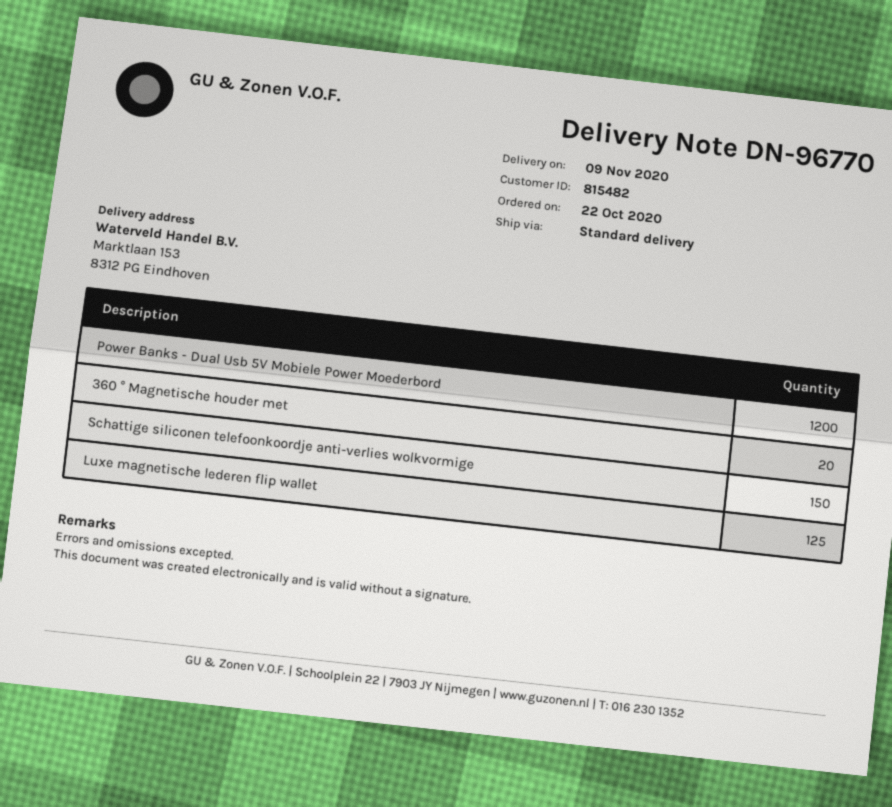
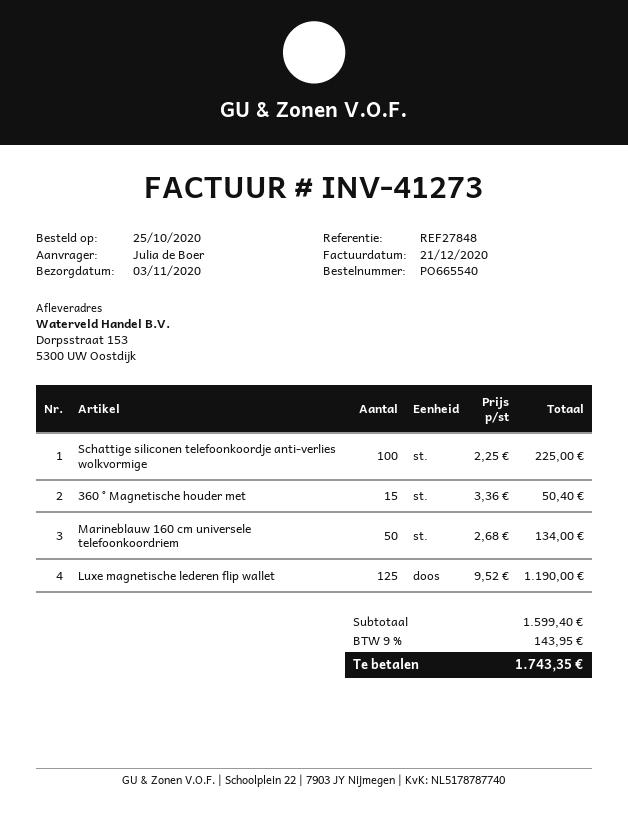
order date: 2020-10-22 -> 2020-10-25
delivery date: 2020-11-09 -> 2020-11-03
ship to: Marktlaan 153, 8312 PG Eindhoven -> Dorpsstraat 153, 5300 UW Oostdijk
Power Banks - Dual Usb 5V Mobiele Power Moederbord: 1200 -> none
360 ° Magnetische houder met: 20 -> 15
Schattige siliconen telefoonkoordje anti-verlies wolkvormige: 150 -> 100
Marineblauw 160 cm universele telefoonkoordriem: none -> 50

